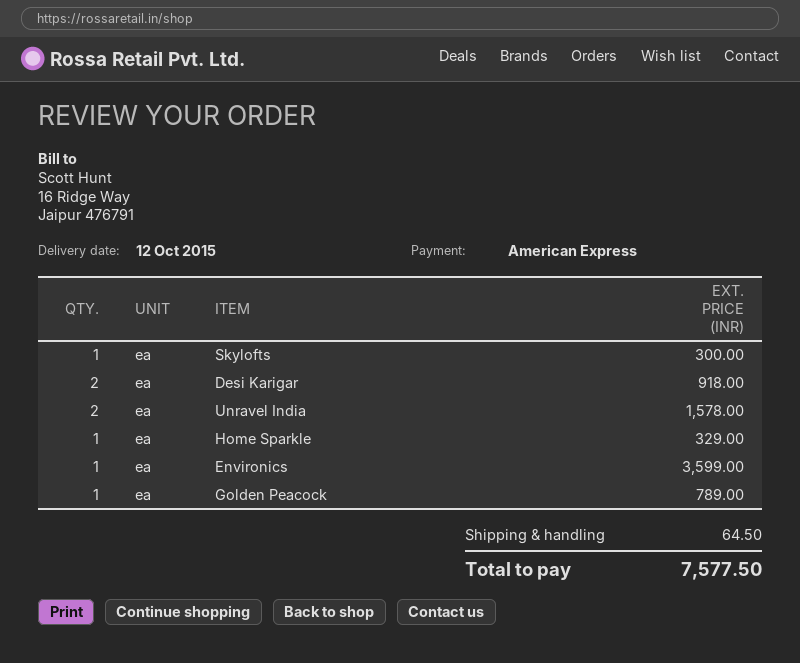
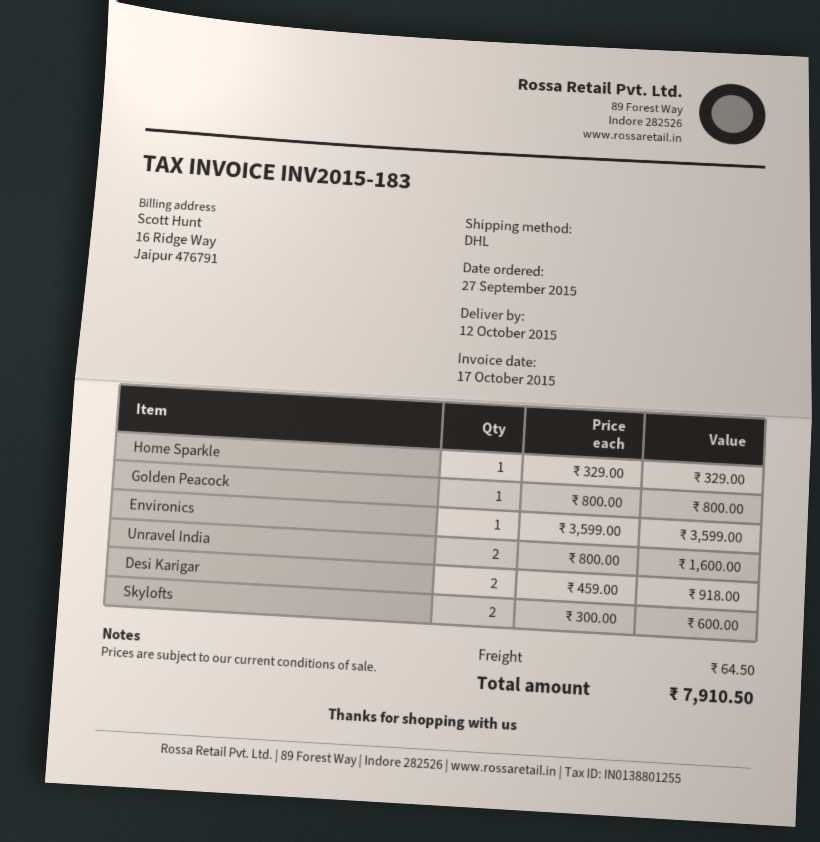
Skylofts: 1 for 300.00 -> 2 for 600.00
Unravel India: 2 for 1578.00 -> 2 for 1600.00
Golden Peacock: 1 for 789.00 -> 1 for 800.00
total: 7577.50 -> 7910.50

